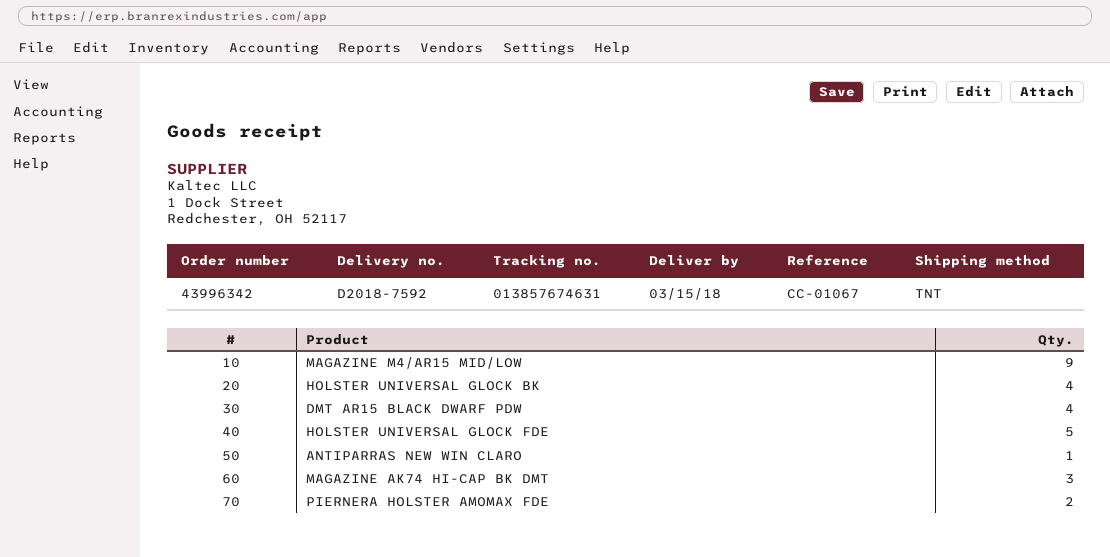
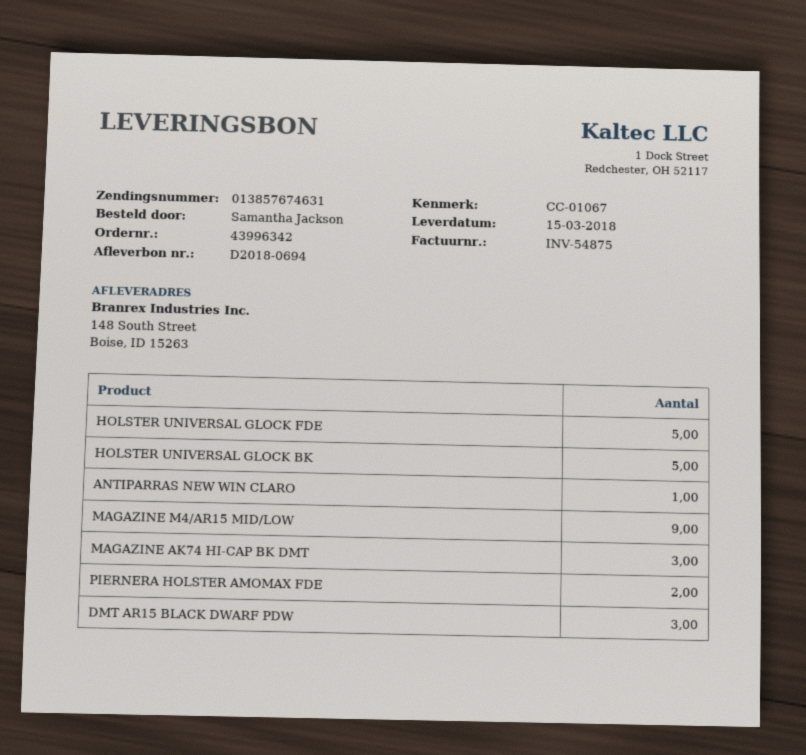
delivery note number: D2018-7592 -> D2018-0694
HOLSTER UNIVERSAL GLOCK BK: 4 -> 5
DMT AR15 BLACK DWARF PDW: 4 -> 3

